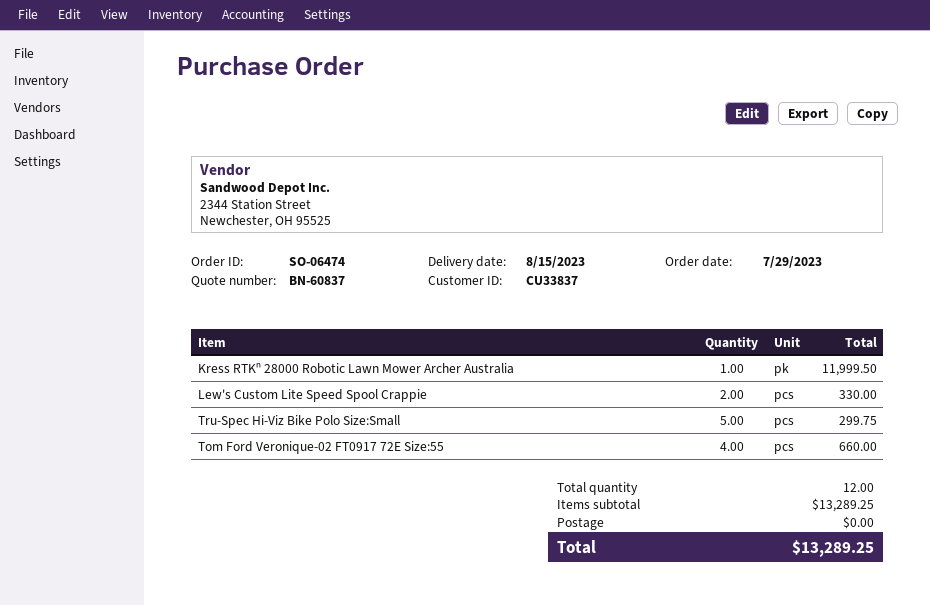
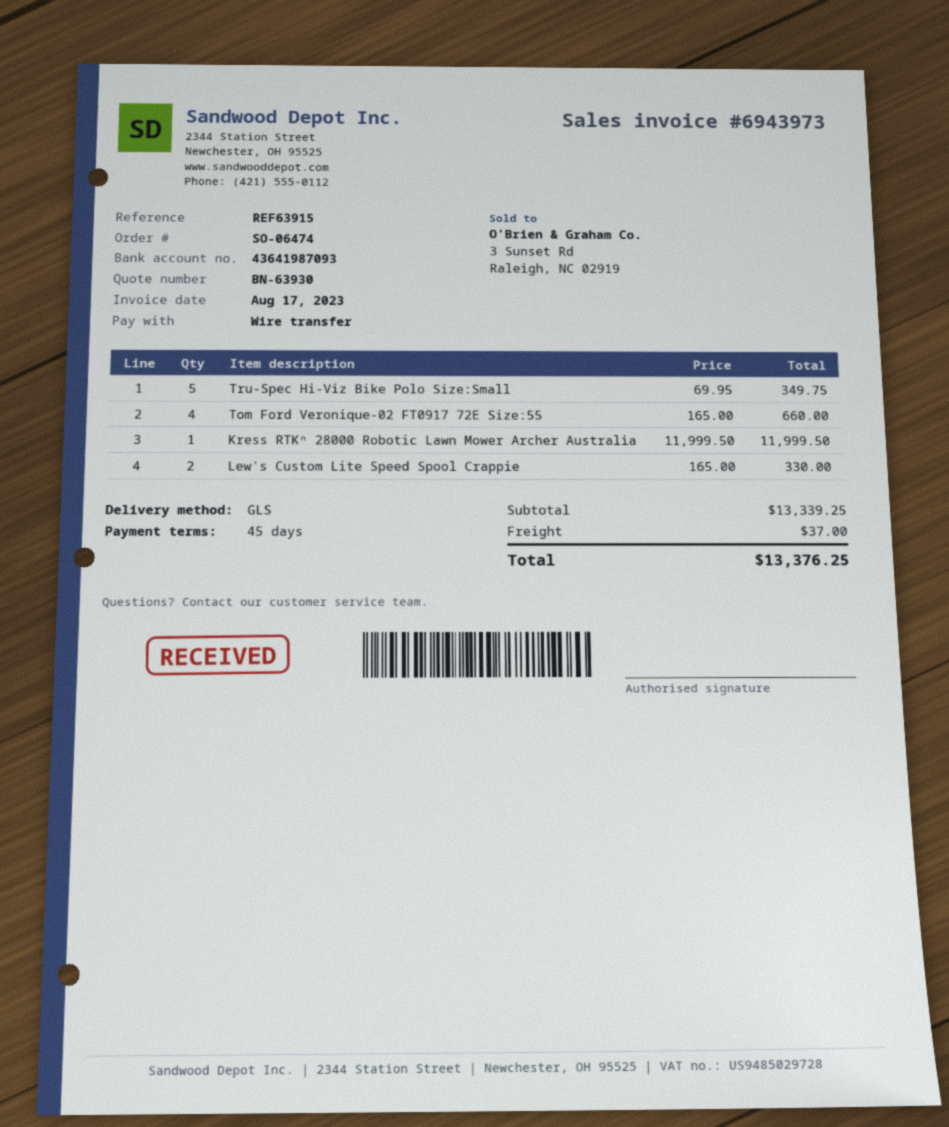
quote number: BN-60837 -> BN-63930
Tru-Spec Hi-Viz Bike Polo Size:Small: 5 for 299.75 -> 5 for 349.75
subtotal: 13289.25 -> 13339.25
shipping: 0.00 -> 37.00
total: 13289.25 -> 13376.25

